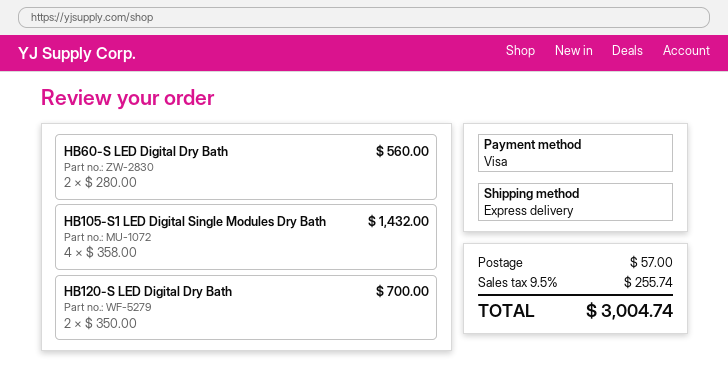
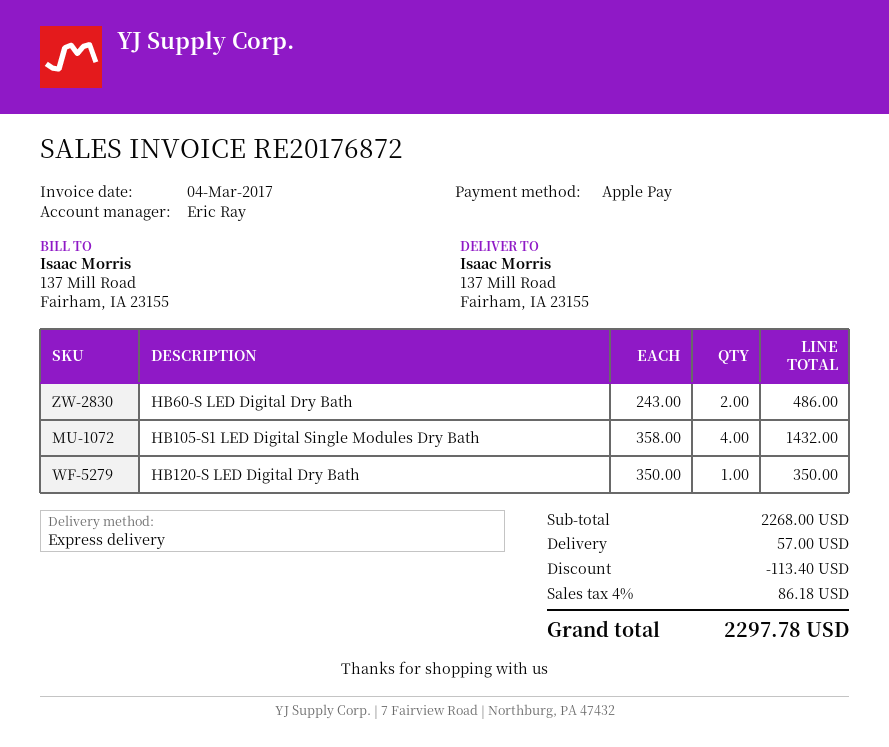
payment method: Visa -> Apple Pay
HB60-S LED Digital Dry Bath: 2 x 280.00 = 560.00 -> 2 x 243.00 = 486.00
HB120-S LED Digital Dry Bath: 2 x 350.00 = 700.00 -> 1 x 350.00 = 350.00
discount: none -> 113.40
tax: 9.5% = 255.74 -> 4% = 86.18
total: 3004.74 -> 2297.78

